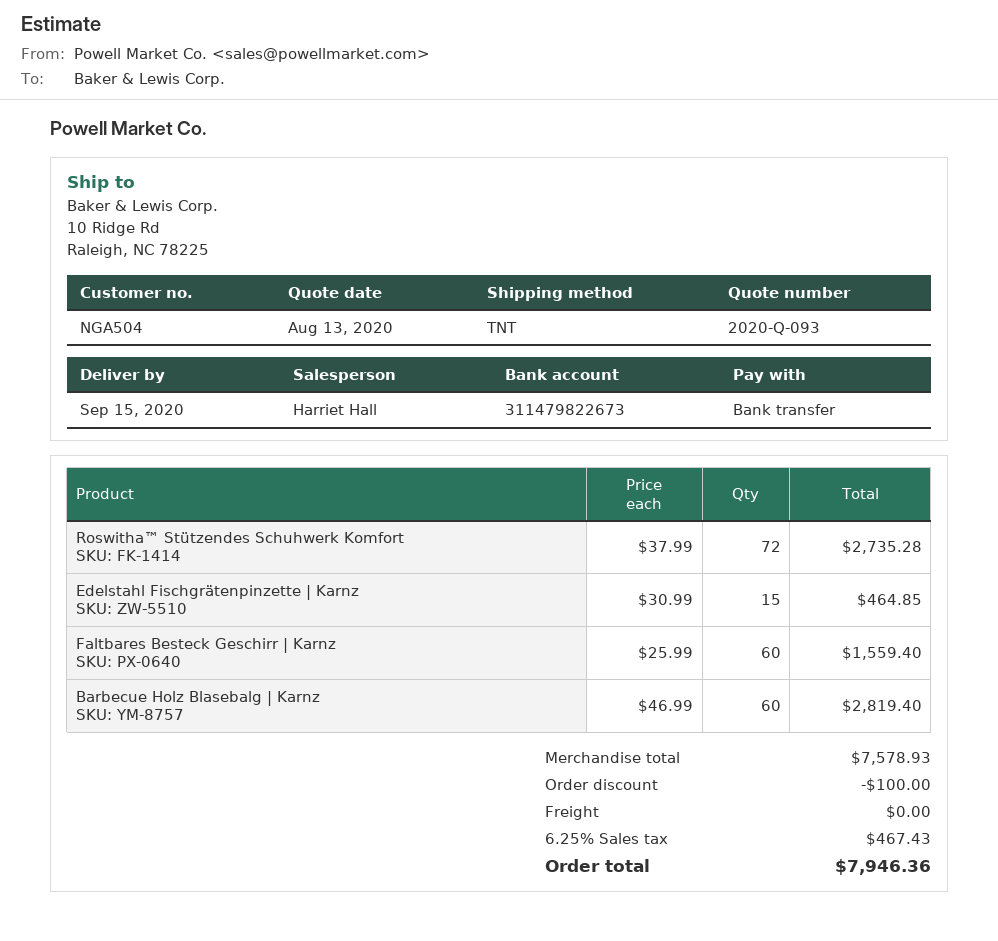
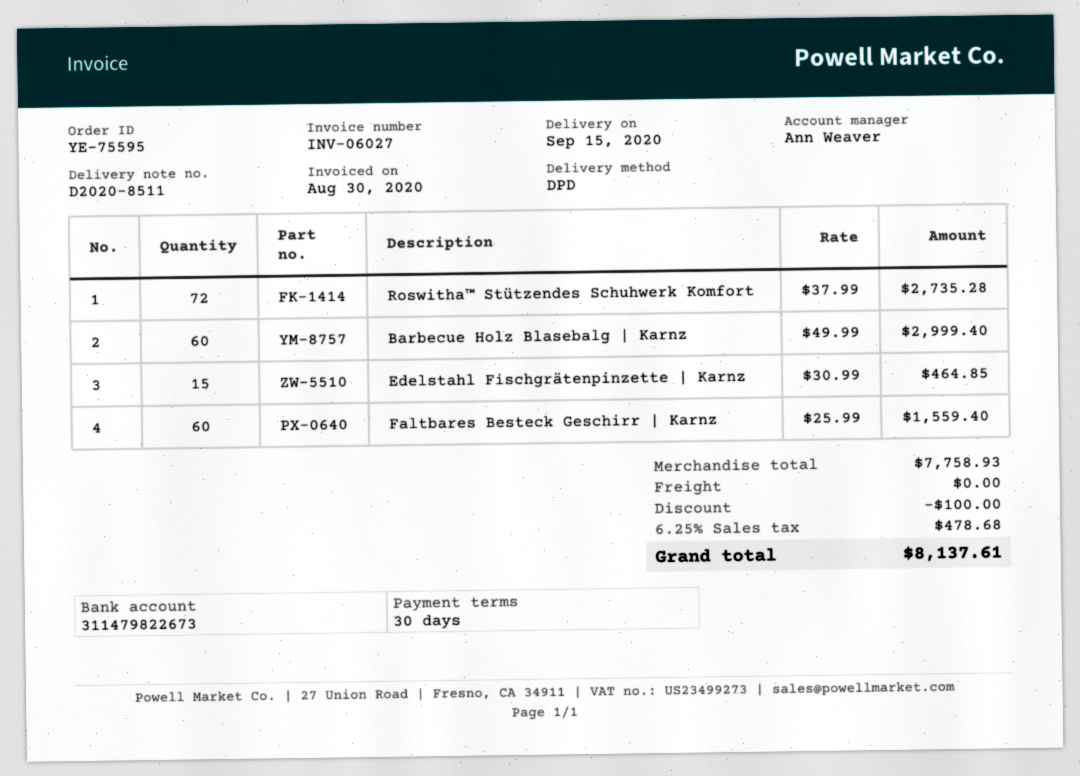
sales rep: Harriet Hall -> Ann Weaver
shipping method: TNT -> DPD
Barbecue Holz Blasebalg | Karnz: 60 x 46.99 = 2819.40 -> 60 x 49.99 = 2999.40
subtotal: 7578.93 -> 7758.93
tax: 6.25% = 467.43 -> 6.25% = 478.68
total: 7946.36 -> 8137.61

